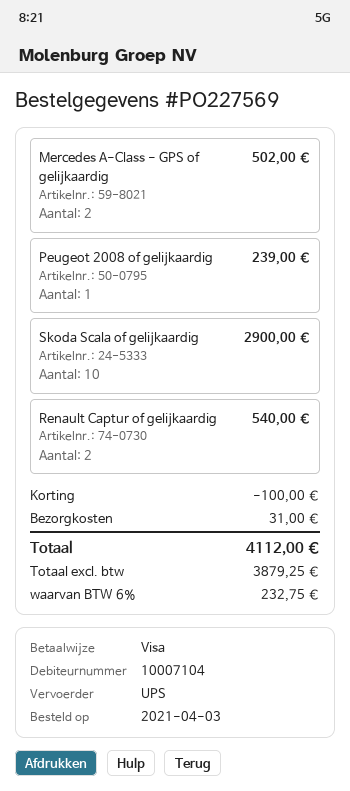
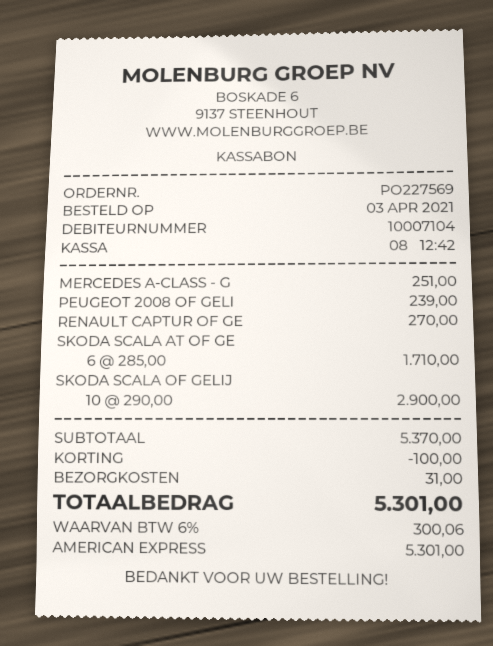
payment method: Visa -> American Express
Mercedes A-Class - GPS of gelijkaardig: 2 for 502.00 -> 1 for 251.00
Renault Captur of gelijkaardig: 2 for 540.00 -> 1 for 270.00
SKODA SCALA AT OF GE: none -> 6 for 1710.00
tax: 6% = 232.75 -> 6% = 300.06
total: 4112.00 -> 5301.00

